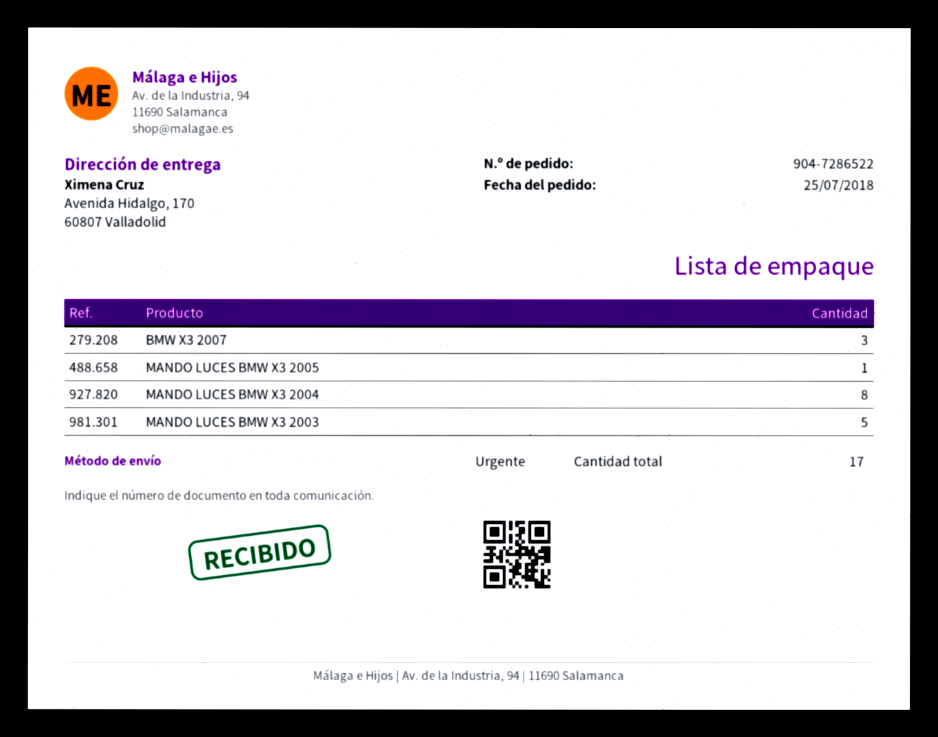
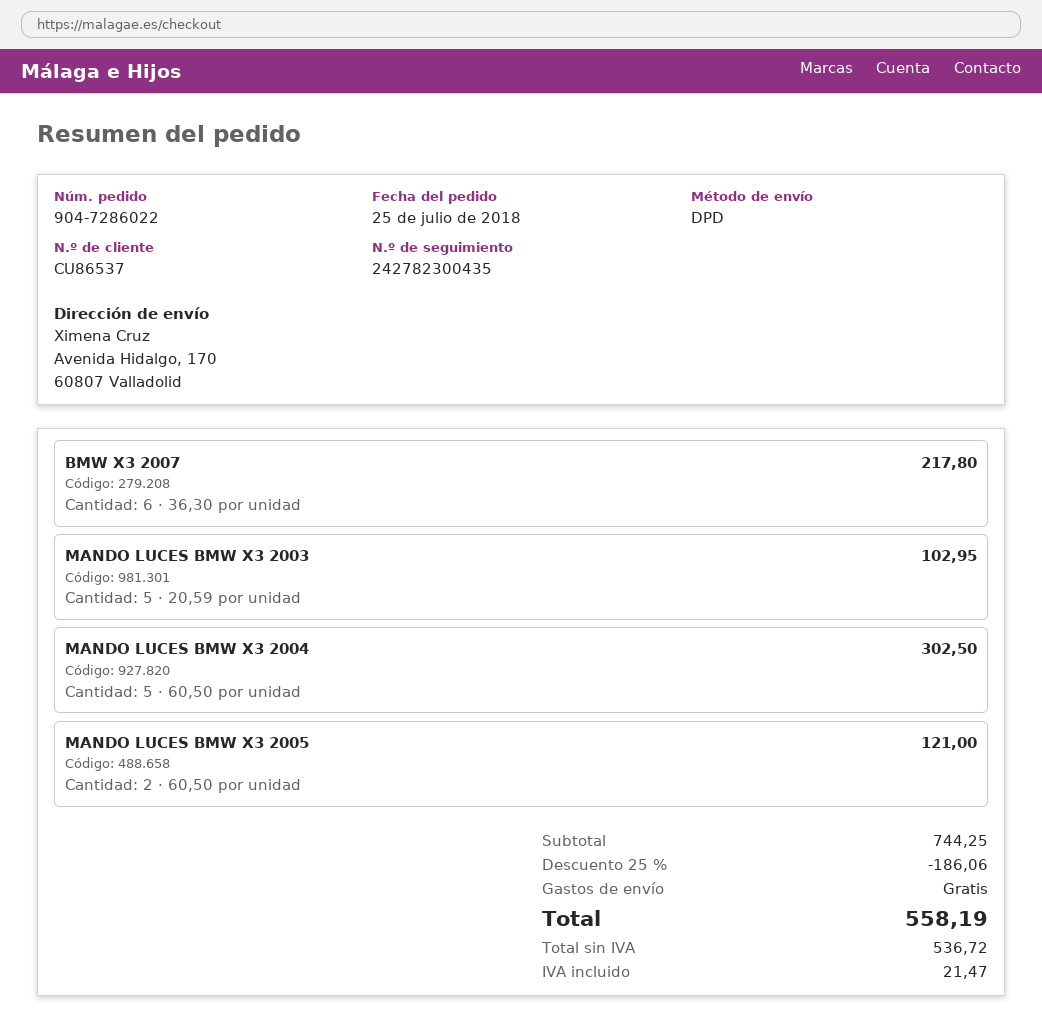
order number: 904-7286522 -> 904-7286022
shipping method: express -> DPD
BMW X3 2007: 3 -> 6
MANDO LUCES BMW X3 2005: 1 -> 2
MANDO LUCES BMW X3 2004: 8 -> 5

